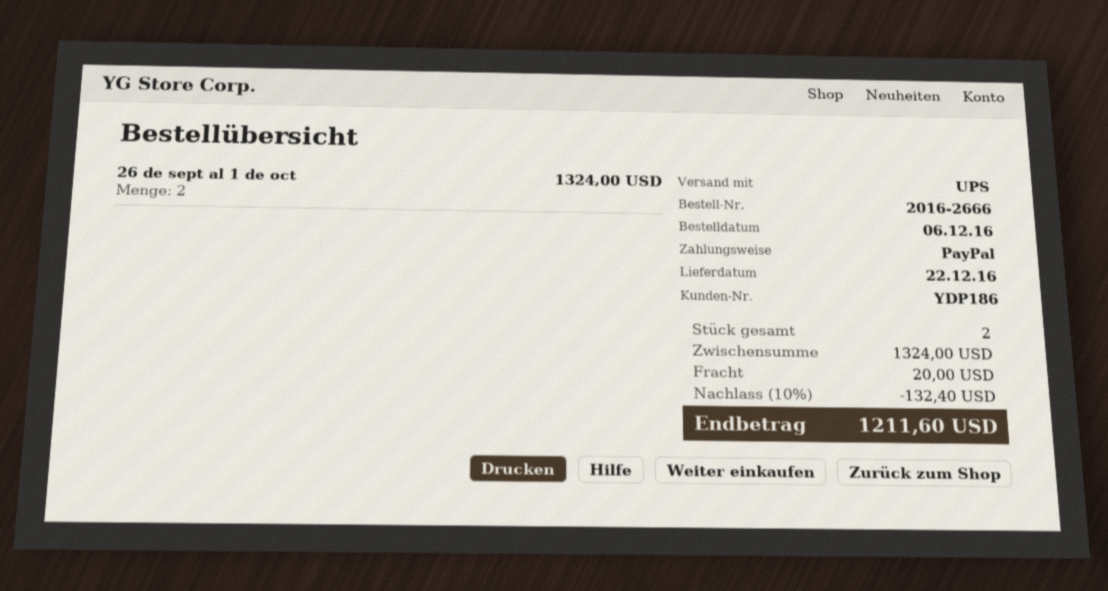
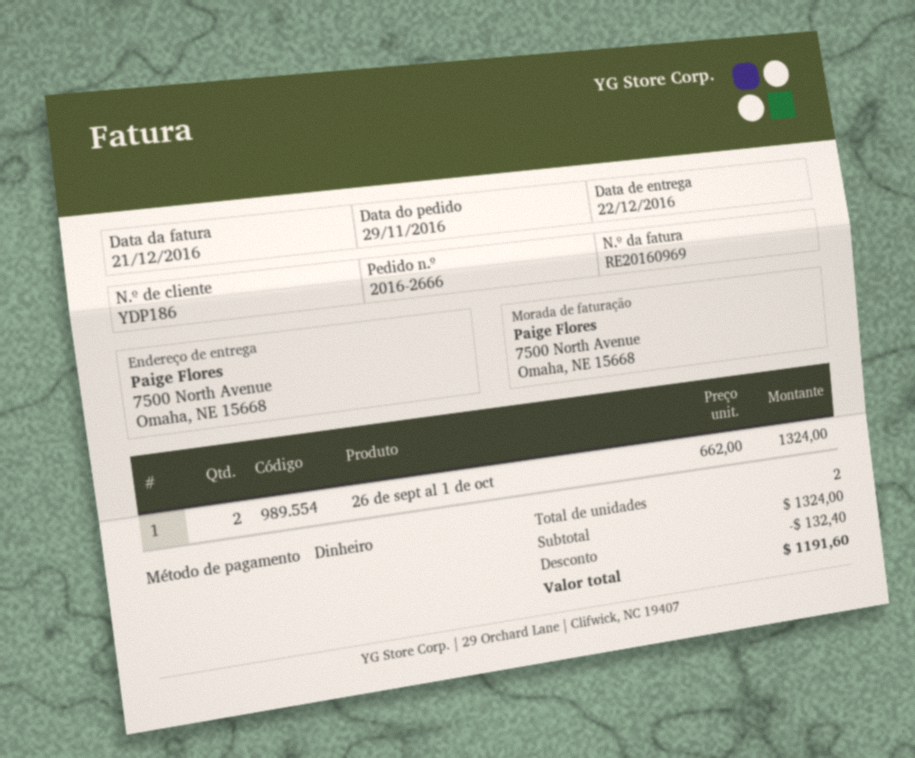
order date: 2016-12-06 -> 2016-11-29
payment method: PayPal -> cash
shipping: 20.00 -> none
total: 1211.60 -> 1191.60

